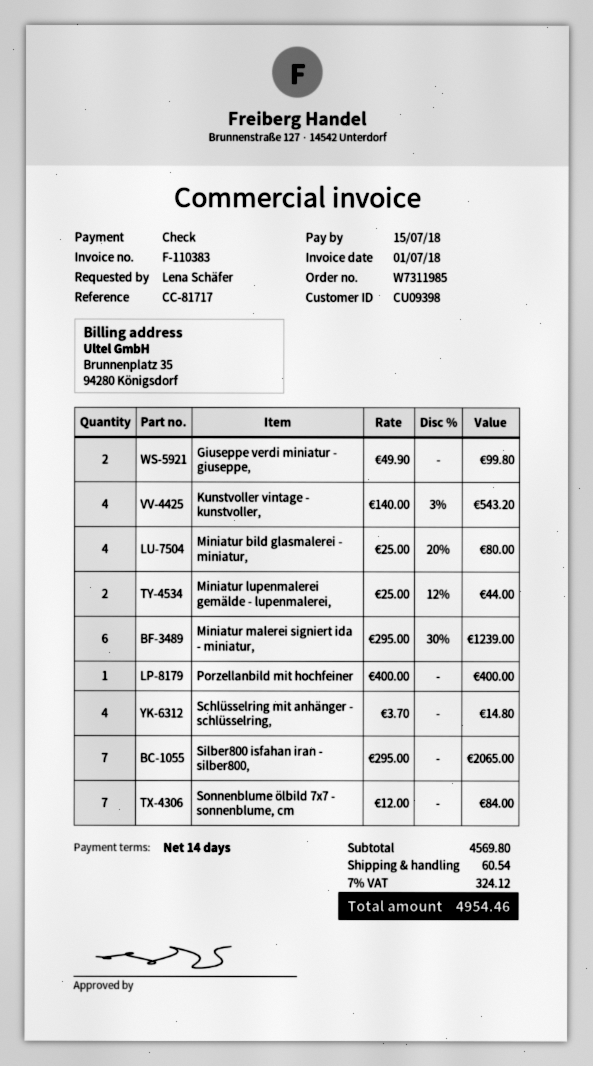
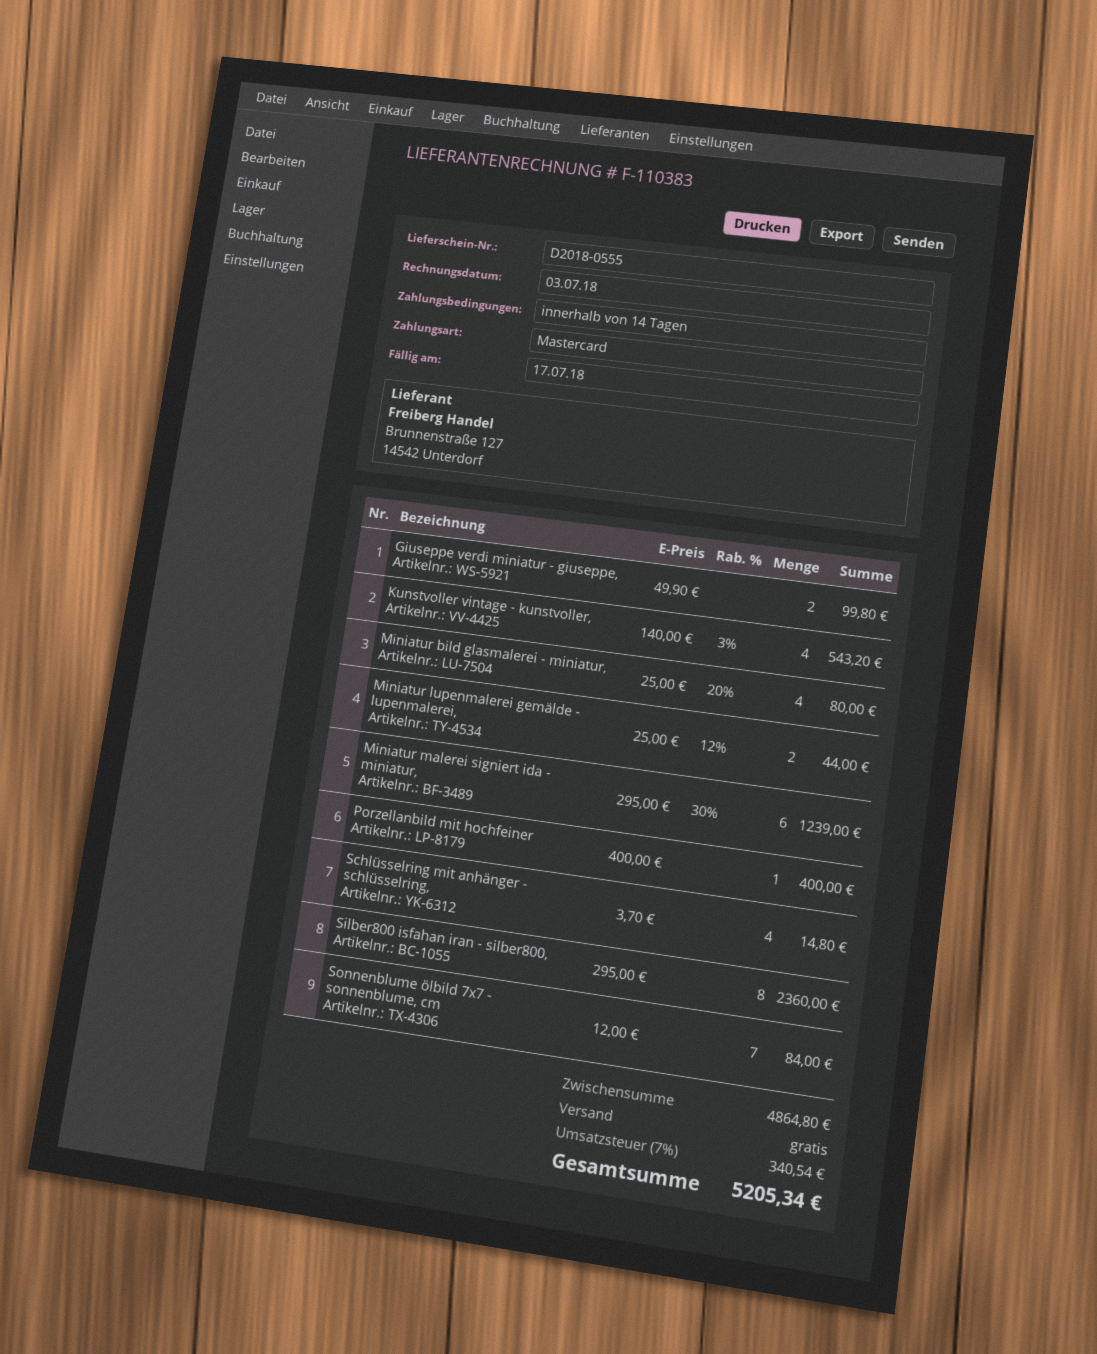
invoice date: 2018-07-01 -> 2018-07-03
due date: 2018-07-15 -> 2018-07-17
payment method: cheque -> Mastercard
Silber800 isfahan iran - silber800,: 7 x 295.00 = 2065.00 -> 8 x 295.00 = 2360.00
subtotal: 4569.80 -> 4864.80
shipping: 60.54 -> 0.00
tax: 7% = 324.12 -> 7% = 340.54
total: 4954.46 -> 5205.34

